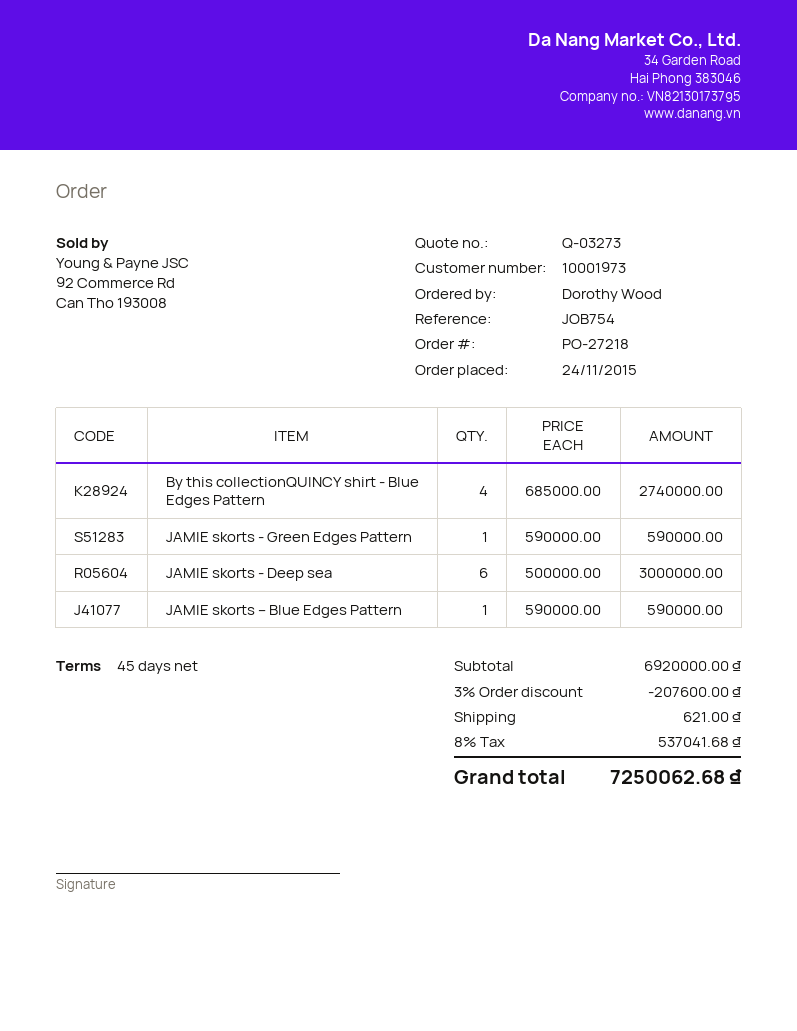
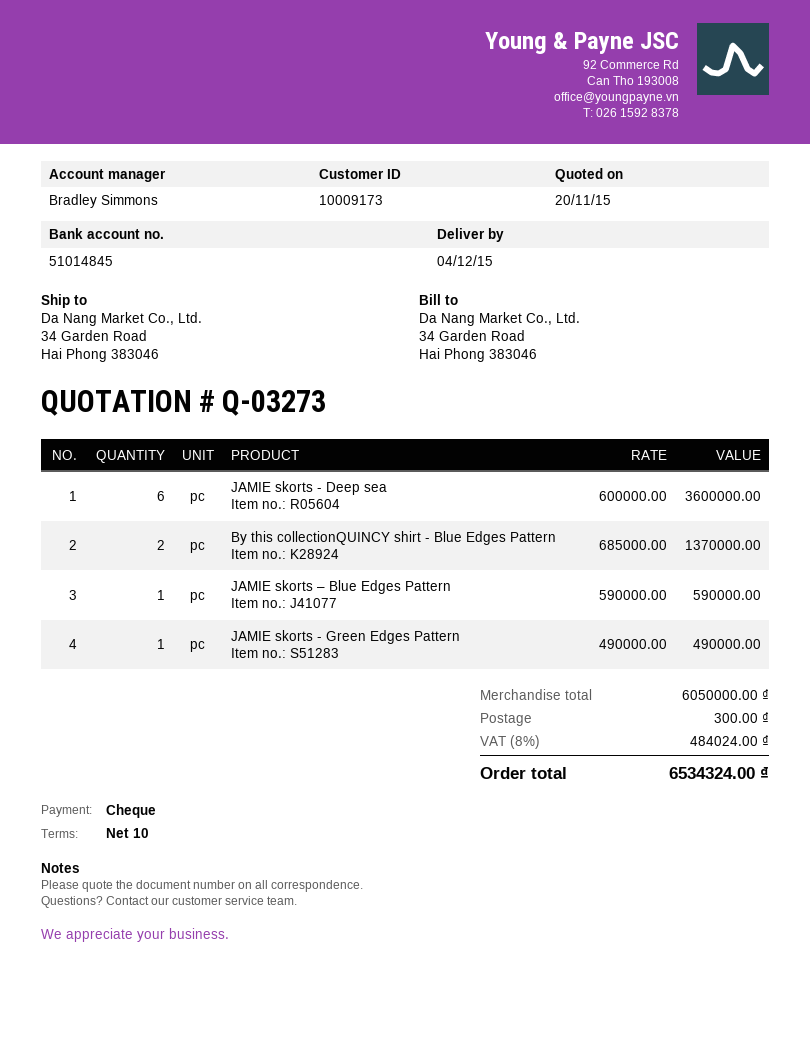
payment terms: 45 days -> 10 days
customer number: 10001973 -> 10009173
By this collectionQUINCY shirt - Blue Edges Pattern: 4 x 685000.00 = 2740000.00 -> 2 x 685000.00 = 1370000.00
JAMIE skorts - Green Edges Pattern: 1 x 590000.00 = 590000.00 -> 1 x 490000.00 = 490000.00
JAMIE skorts - Deep sea: 6 x 500000.00 = 3000000.00 -> 6 x 600000.00 = 3600000.00
subtotal: 6920000.00 -> 6050000.00
discount: 3% = 207600.00 -> none
shipping: 621.00 -> 300.00
tax: 8% = 537041.68 -> 8% = 484024.00
total: 7250062.68 -> 6534324.00

